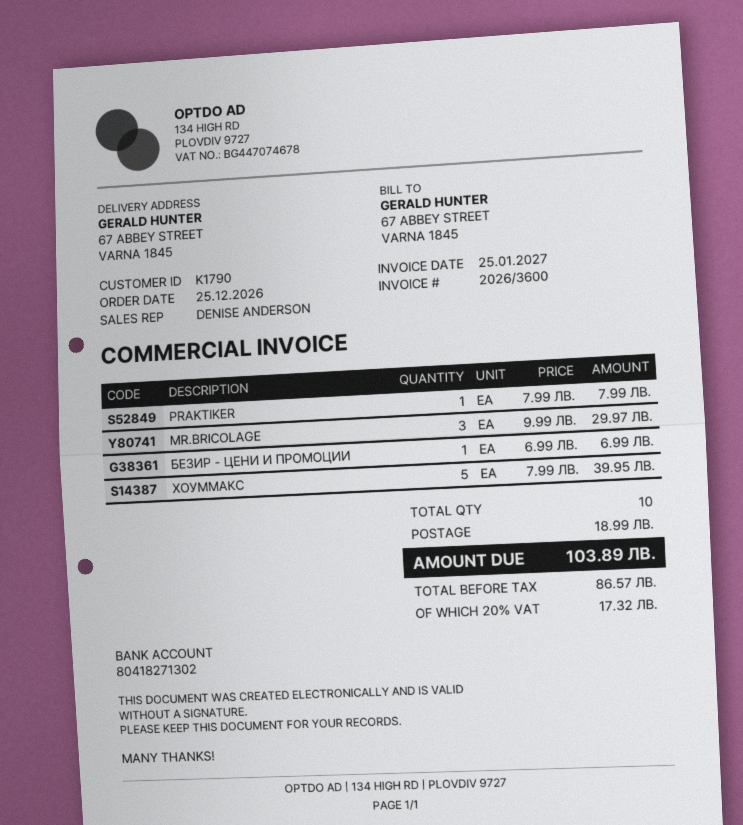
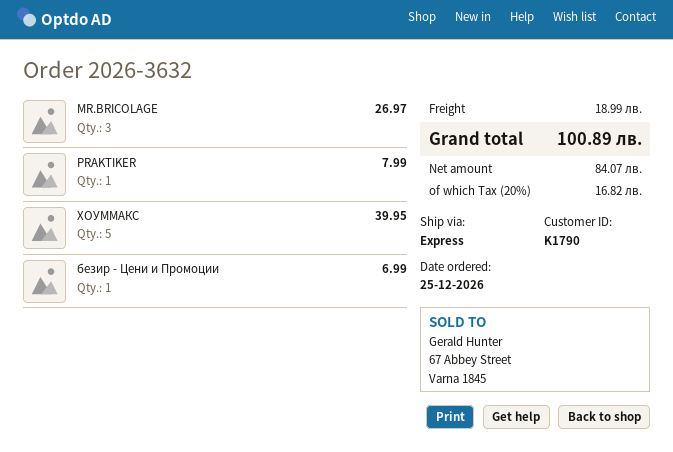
MR.BRICOLAGE: 3 for 29.97 -> 3 for 26.97
net: 86.57 -> 84.07
tax: 20% = 17.32 -> 20% = 16.82
total: 103.89 -> 100.89

